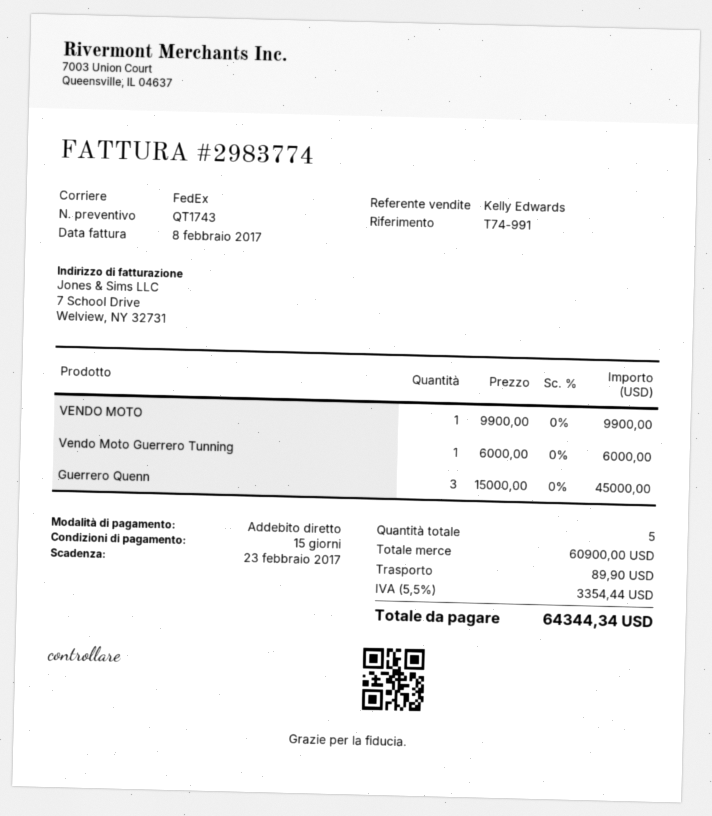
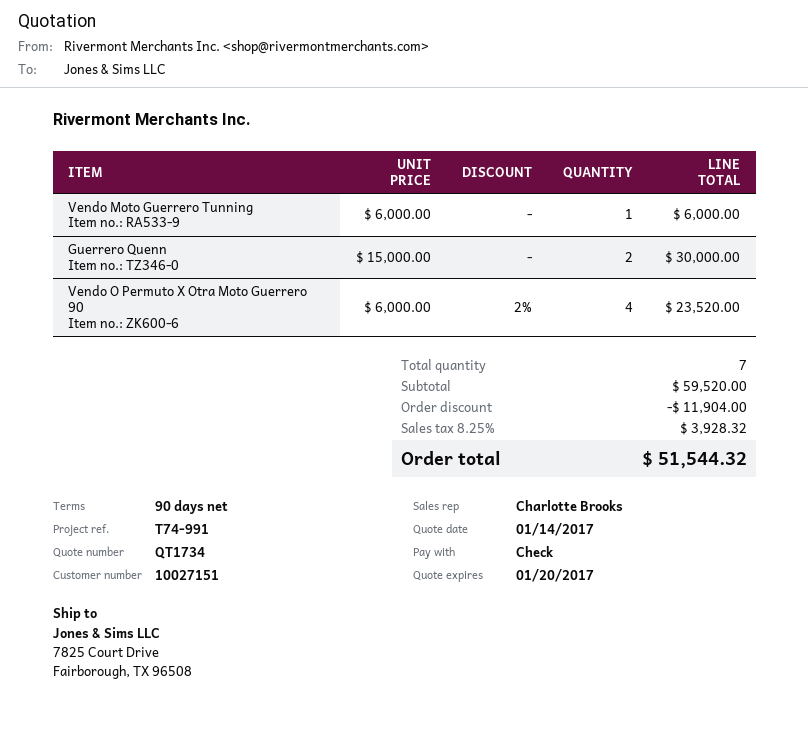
quote number: QT1743 -> QT1734
payment terms: 15 days -> 90 days
sales rep: Kelly Edwards -> Charlotte Brooks
payment method: direct debit -> cheque
VENDO MOTO: 1 x 9900.00 = 9900.00 -> none
Guerrero Quenn: 3 x 15000.00 = 45000.00 -> 2 x 15000.00 = 30000.00
Vendo O Permuto X Otra Moto Guerrero 90: none -> 4 x 6000.00 - 2% = 23520.00
total quantity: 5 -> 7
subtotal: 60900.00 -> 59520.00
discount: none -> 11904.00
shipping: 89.90 -> none
tax: 5.5% = 3354.44 -> 8.25% = 3928.32
total: 64344.34 -> 51544.32

